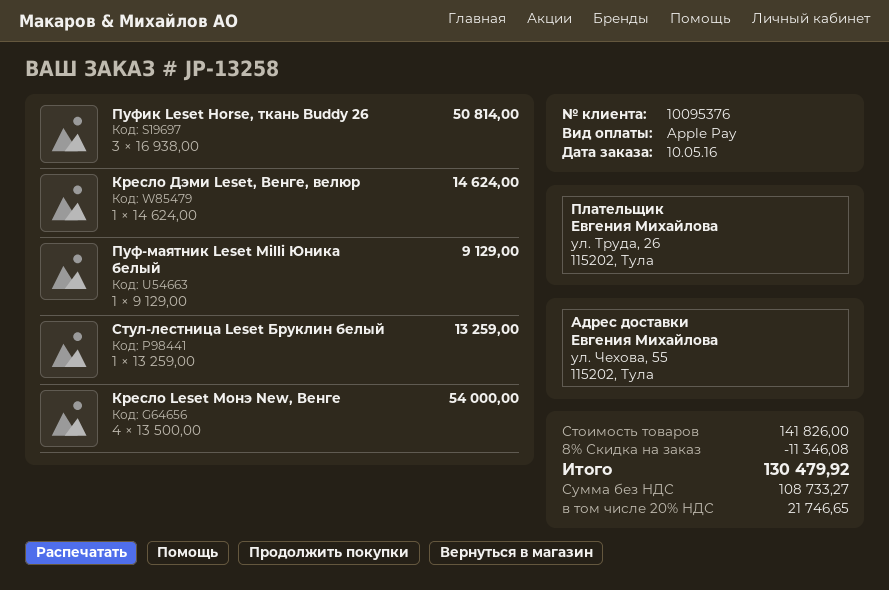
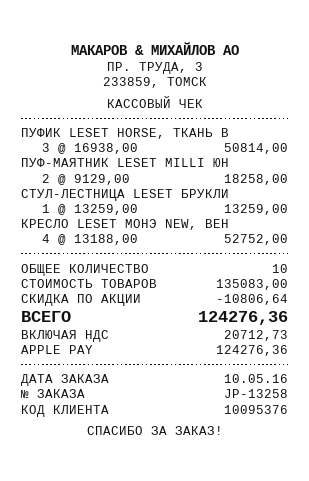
Кресло Дэми Leset, Венге, велюр: 1 x 14624.00 = 14624.00 -> none
Пуф-маятник Leset Milli Юника белый: 1 x 9129.00 = 9129.00 -> 2 x 9129.00 = 18258.00
Кресло Leset Монэ New, Венге: 4 x 13500.00 = 54000.00 -> 4 x 13188.00 = 52752.00
subtotal: 141826.00 -> 135083.00
discount: 11346.08 -> 10806.64
tax: 21746.65 -> 20712.73
total: 130479.92 -> 124276.36

